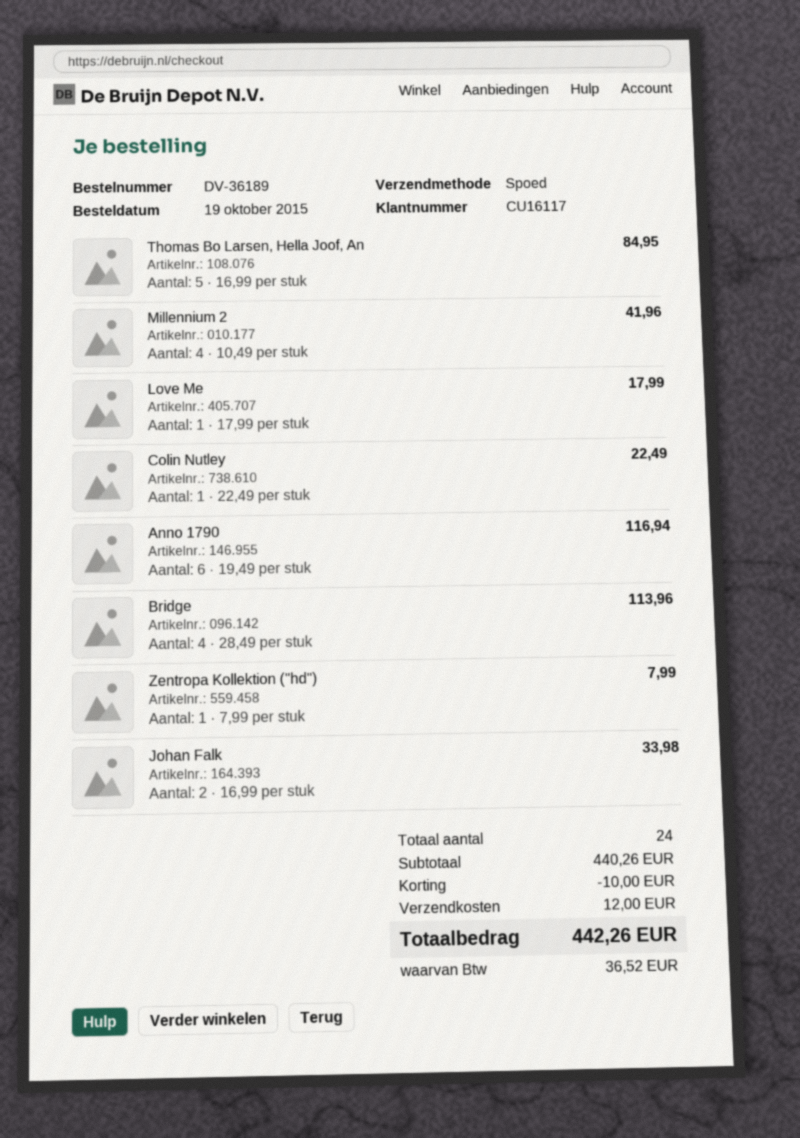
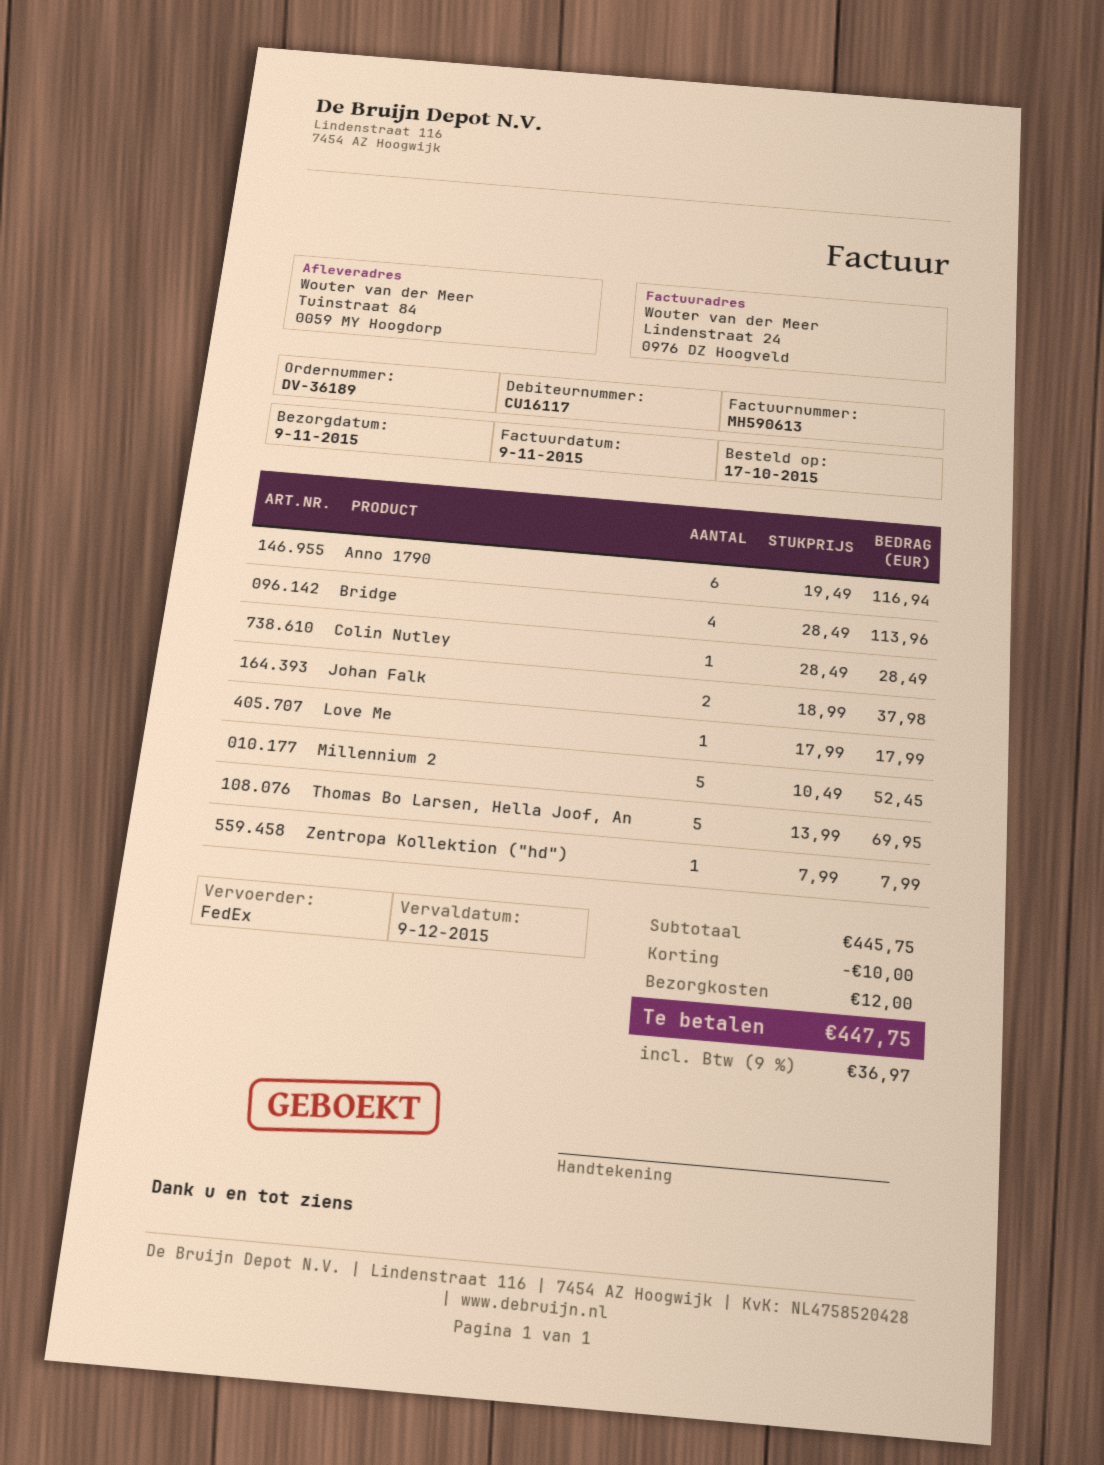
order date: 2015-10-19 -> 2015-10-17
shipping method: express -> FedEx
Thomas Bo Larsen, Hella Joof, An: 5 x 16.99 = 84.95 -> 5 x 13.99 = 69.95
Millennium 2: 4 x 10.49 = 41.96 -> 5 x 10.49 = 52.45
Colin Nutley: 1 x 22.49 = 22.49 -> 1 x 28.49 = 28.49
Johan Falk: 2 x 16.99 = 33.98 -> 2 x 18.99 = 37.98
subtotal: 440.26 -> 445.75
tax: 36.52 -> 36.97
total: 442.26 -> 447.75

